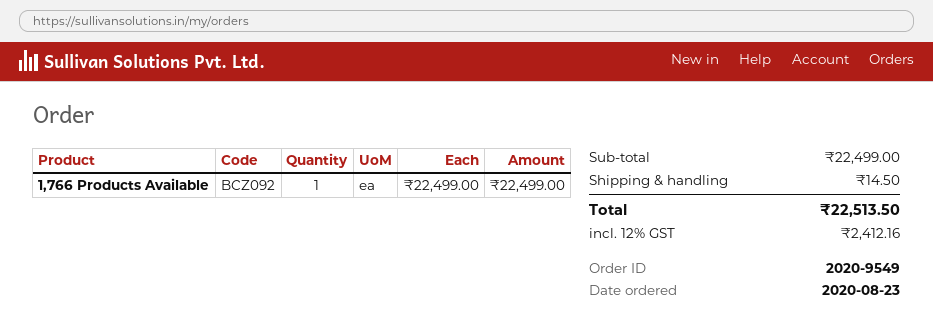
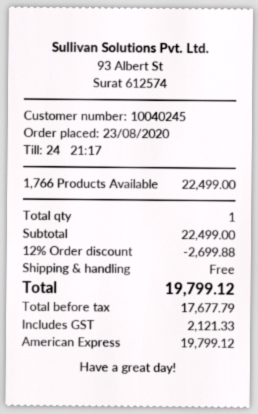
discount: none -> 12% = 2699.88
shipping: 14.50 -> 0.00
tax: 2412.16 -> 2121.33
total: 22513.50 -> 19799.12

